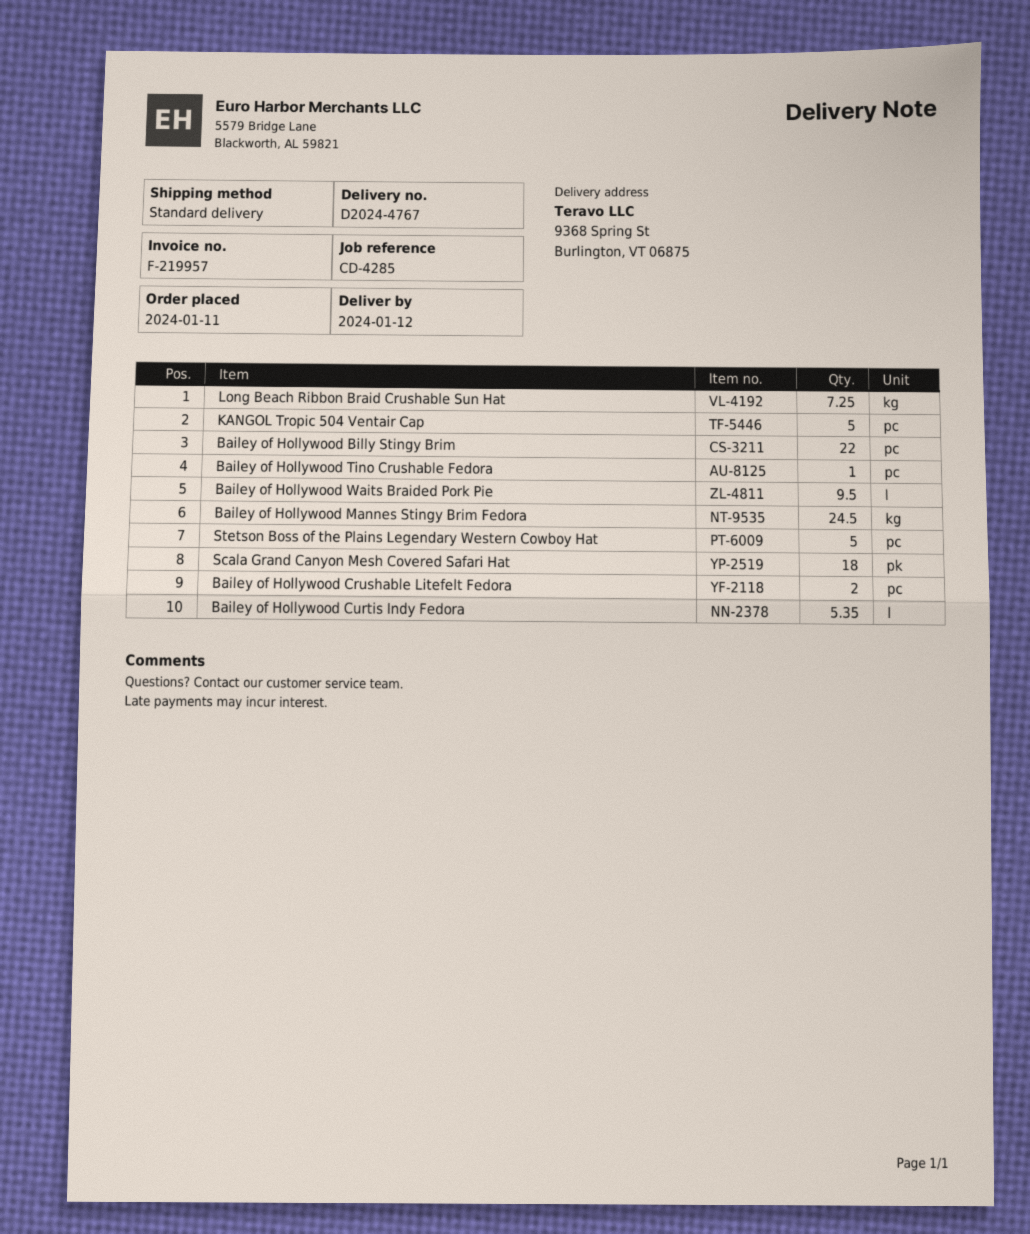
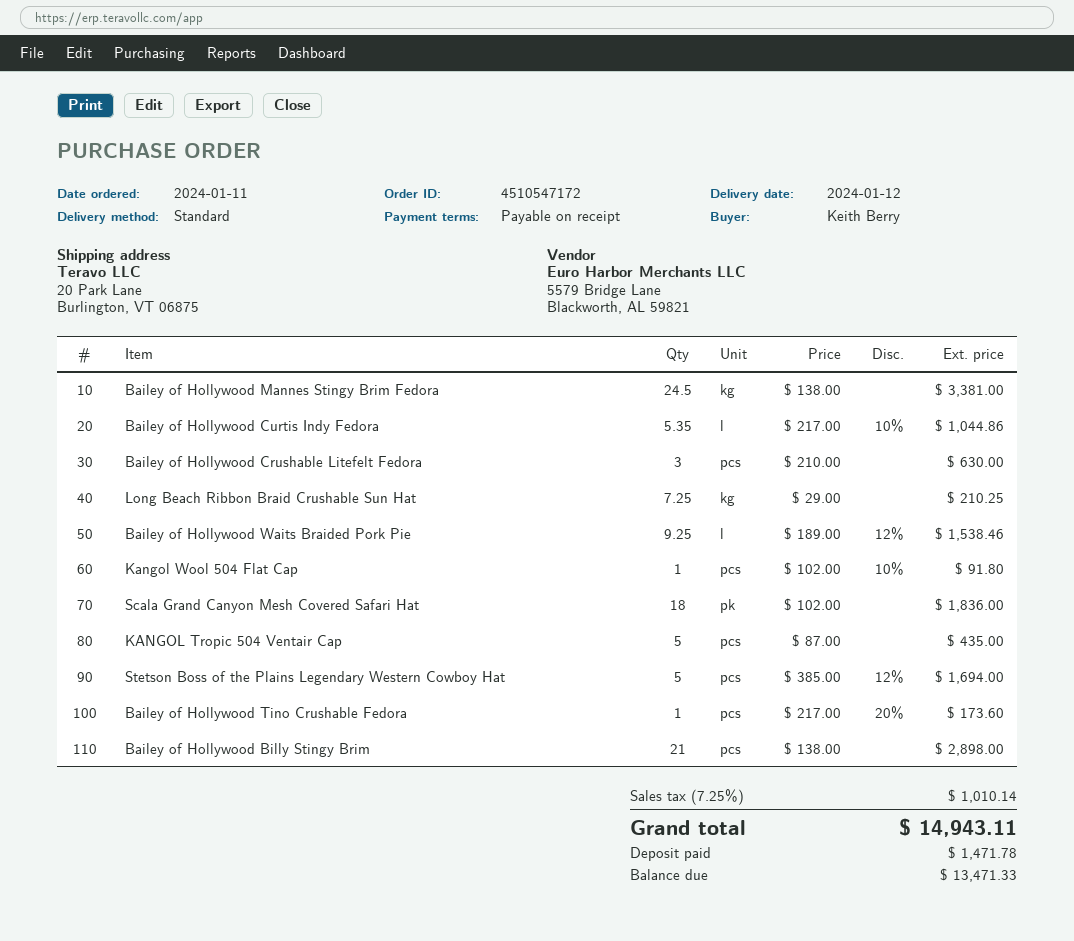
ship to: 9368 Spring St, Burlington, VT 06875 -> 20 Park Lane, Burlington, VT 06875
Bailey of Hollywood Billy Stingy Brim: 22 -> 21
Bailey of Hollywood Waits Braided Pork Pie: 9.5 -> 9.25
Bailey of Hollywood Crushable Litefelt Fedora: 2 -> 3
Kangol Wool 504 Flat Cap: none -> 1

